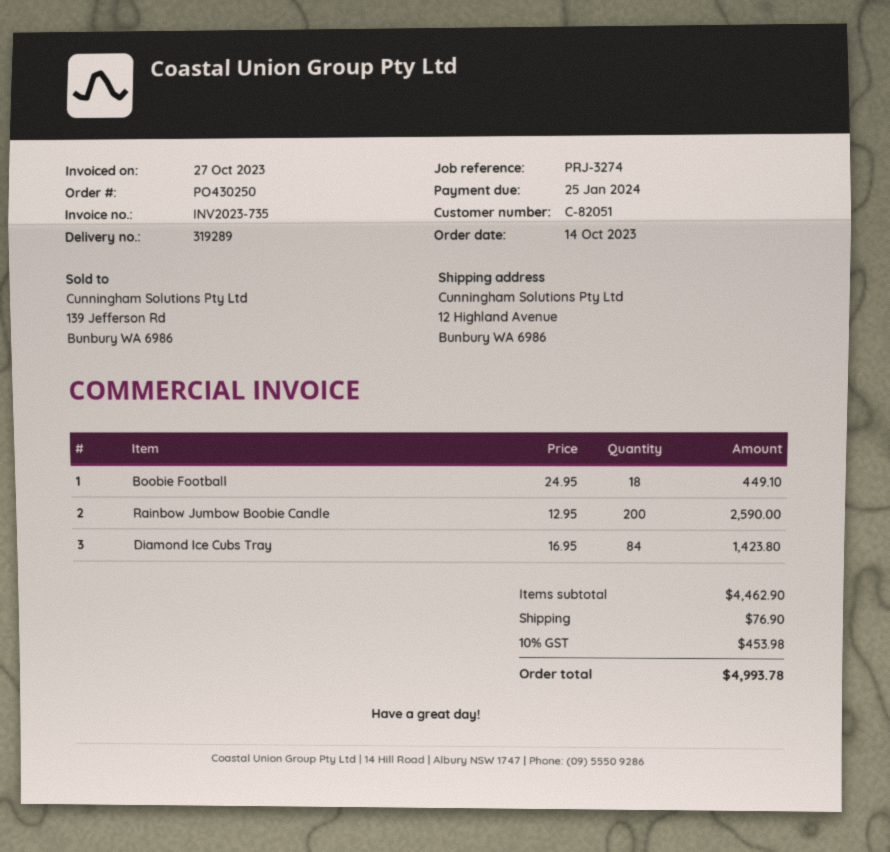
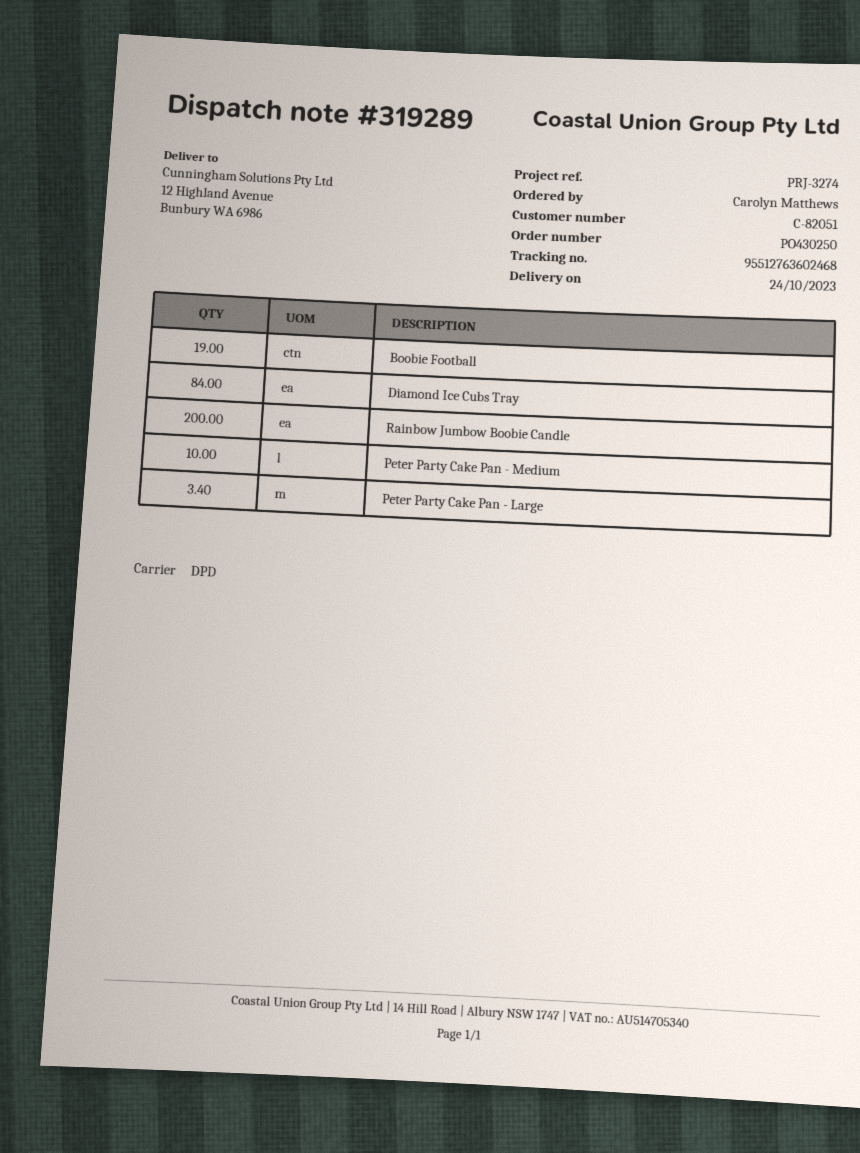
Boobie Football: 18 -> 19
Peter Party Cake Pan - Medium: none -> 10
Peter Party Cake Pan - Large: none -> 3.4

